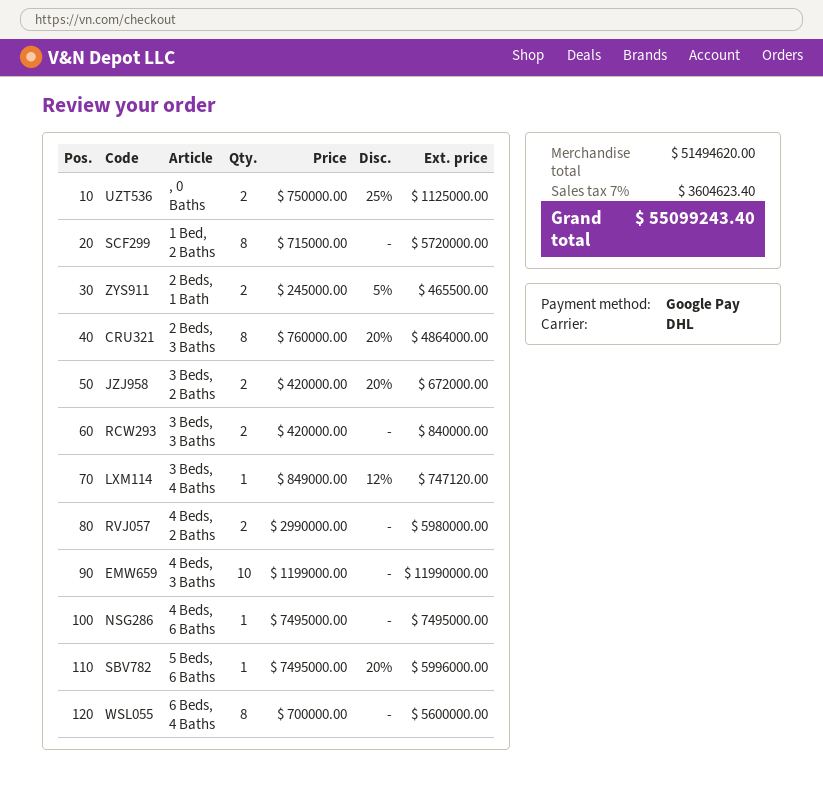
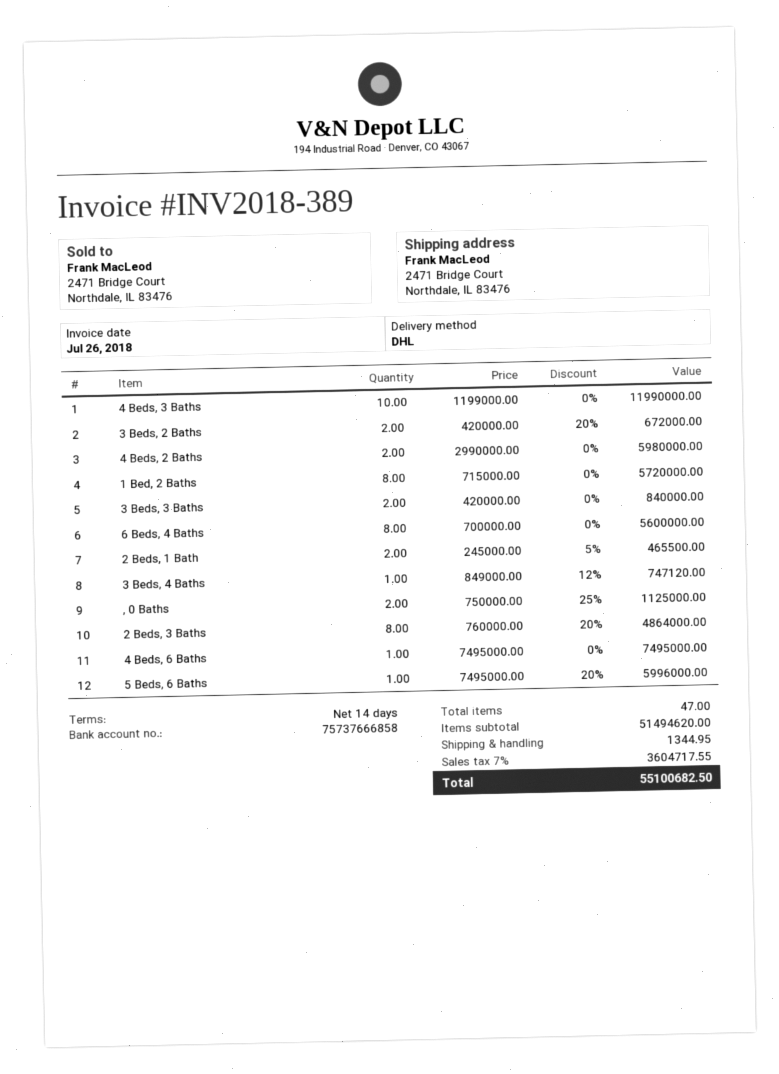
shipping: none -> 1344.95
tax: 7% = 3604623.40 -> 7% = 3604717.55
total: 55099243.40 -> 55100682.50

